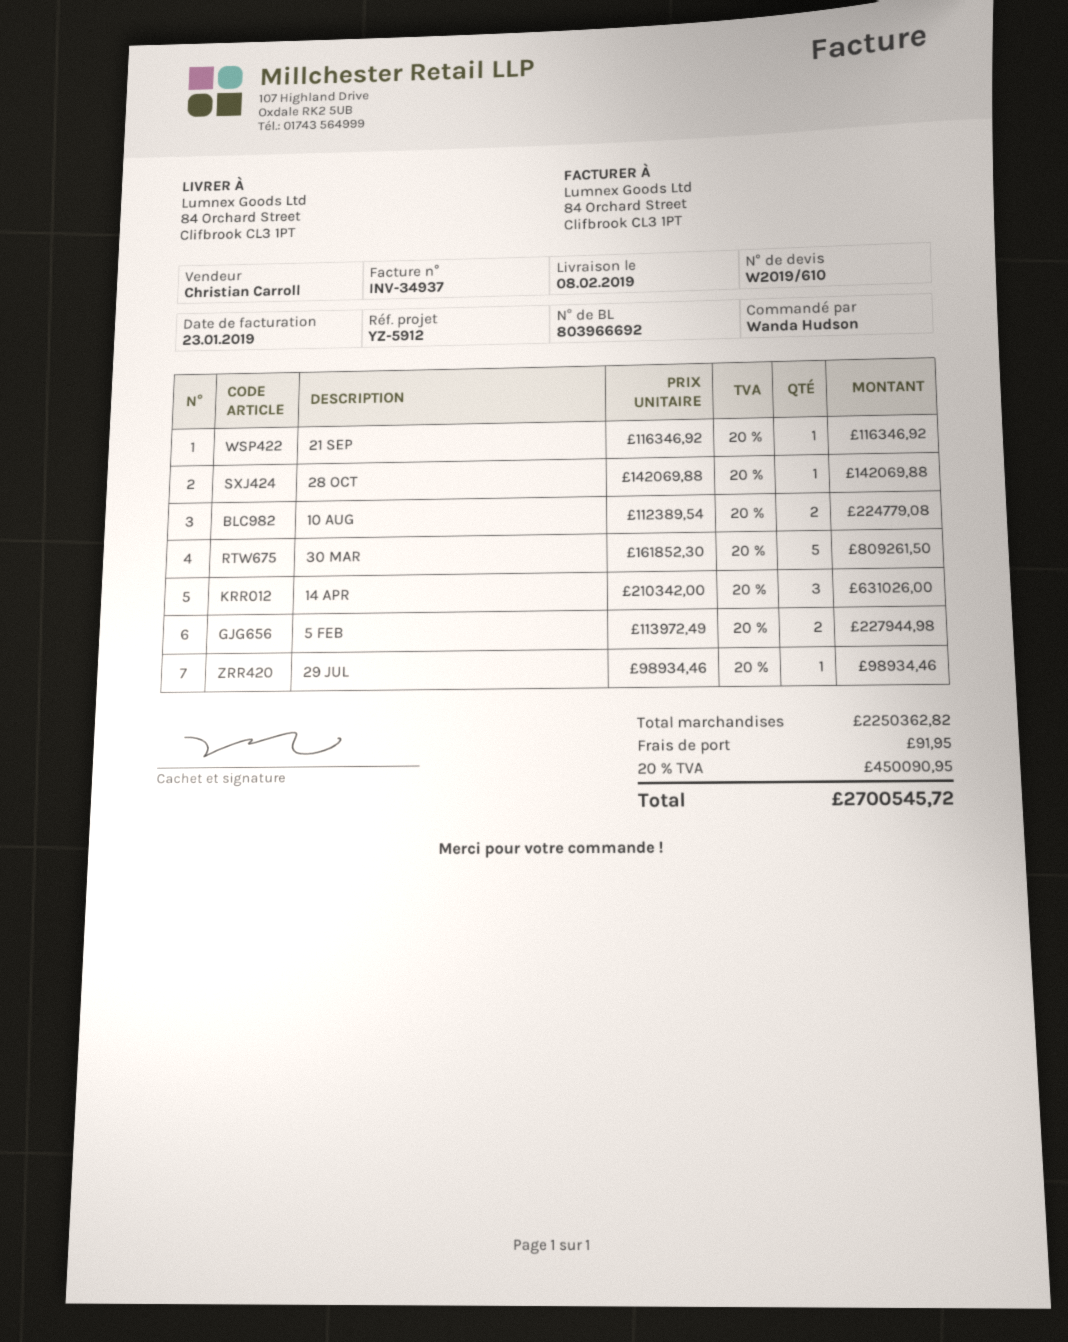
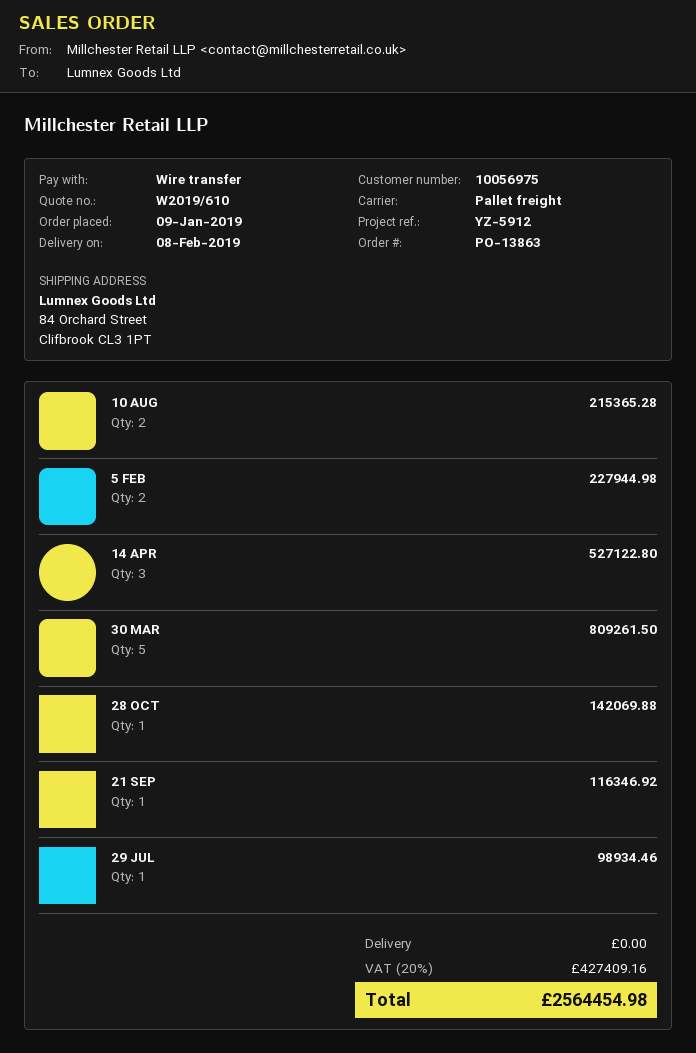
10 AUG: 2 for 224779.08 -> 2 for 215365.28
14 APR: 3 for 631026.00 -> 3 for 527122.80
shipping: 91.95 -> 0.00
tax: 20% = 450090.95 -> 20% = 427409.16
total: 2700545.72 -> 2564454.98

